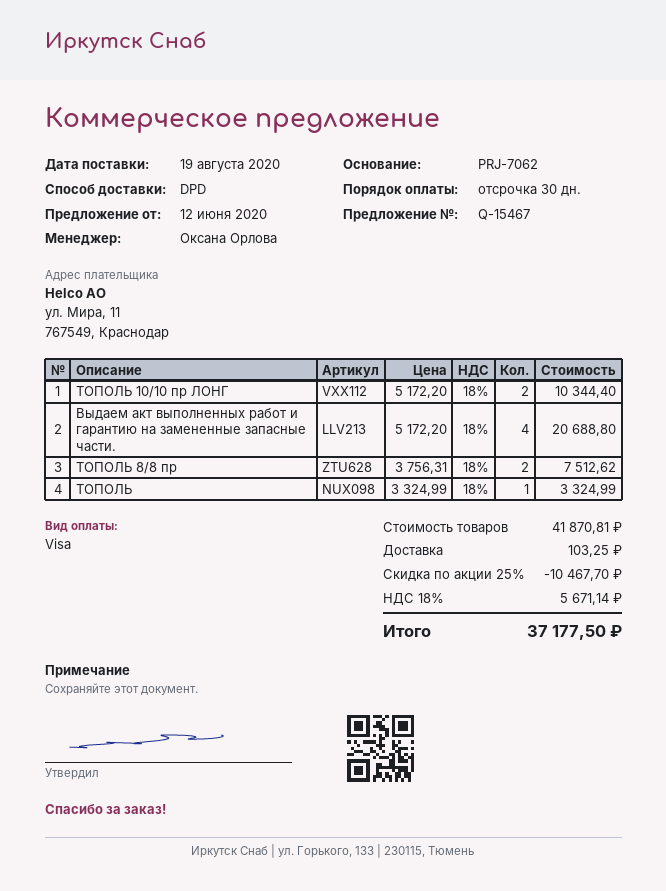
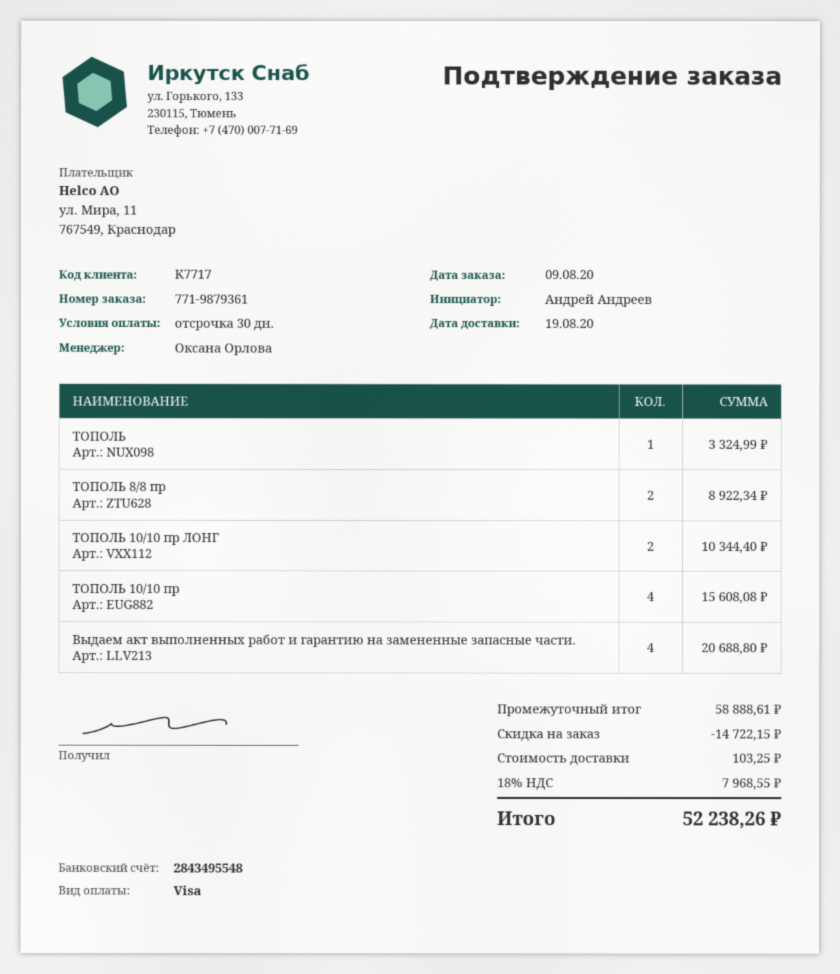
ТОПОЛЬ 8/8 пр: 2 for 7512.62 -> 2 for 8922.34
ТОПОЛЬ 10/10 пр: none -> 4 for 15608.08
subtotal: 41870.81 -> 58888.61
discount: 10467.70 -> 14722.15
tax: 18% = 5671.14 -> 18% = 7968.55
total: 37177.50 -> 52238.26

